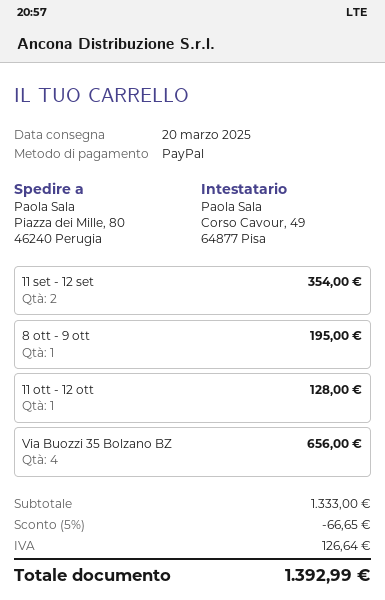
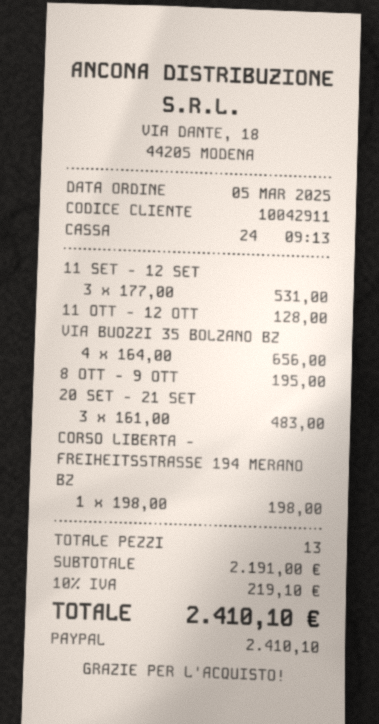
11 set - 12 set: 2 for 354.00 -> 3 for 531.00
20 SET - 21 SET: none -> 3 for 483.00
CORSO LIBERTA - FREIHEITSSTRASSE 194 MERANO BZ: none -> 1 for 198.00
subtotal: 1333.00 -> 2191.00
discount: 5% = 66.65 -> none
tax: 126.64 -> 219.10
total: 1392.99 -> 2410.10

